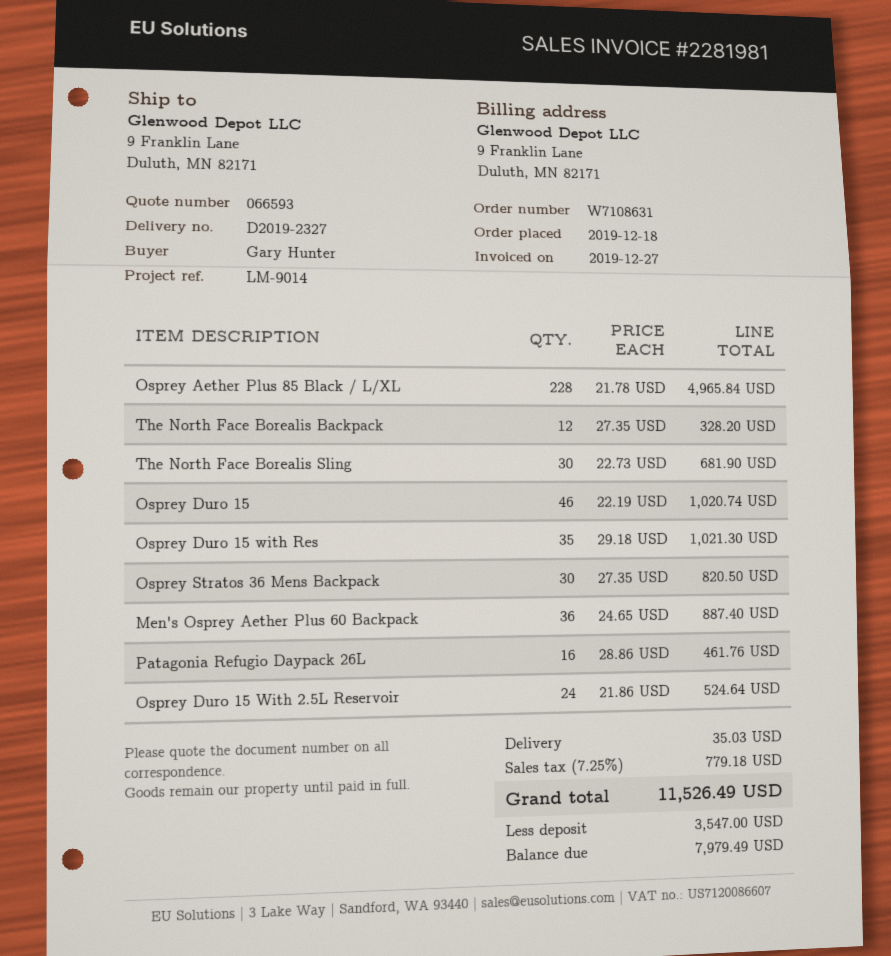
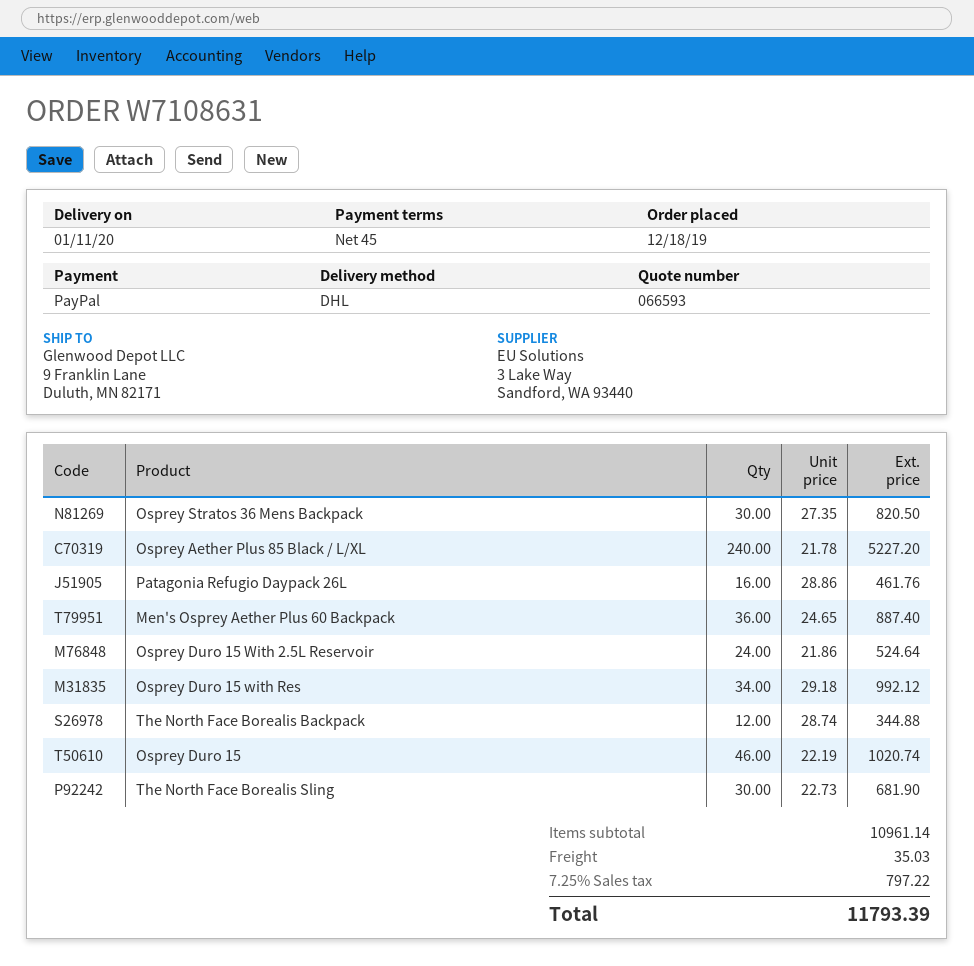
Osprey Aether Plus 85 Black / L/XL: 228 x 21.78 = 4965.84 -> 240 x 21.78 = 5227.20
The North Face Borealis Backpack: 12 x 27.35 = 328.20 -> 12 x 28.74 = 344.88
Osprey Duro 15 with Res: 35 x 29.18 = 1021.30 -> 34 x 29.18 = 992.12
tax: 7.25% = 779.18 -> 7.25% = 797.22
total: 11526.49 -> 11793.39

